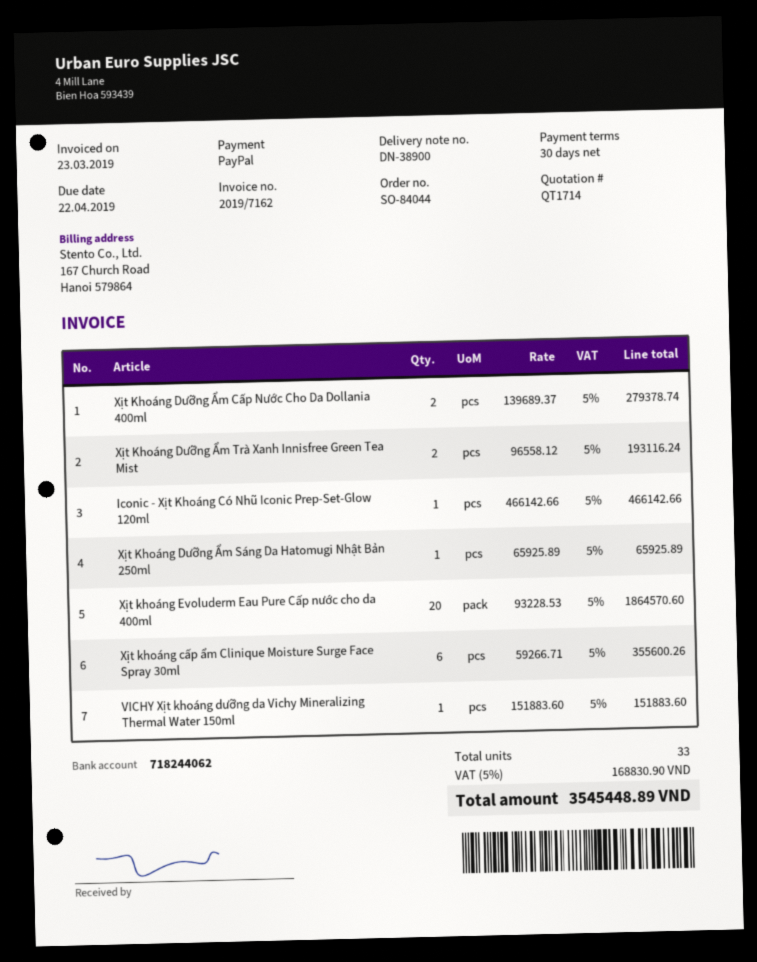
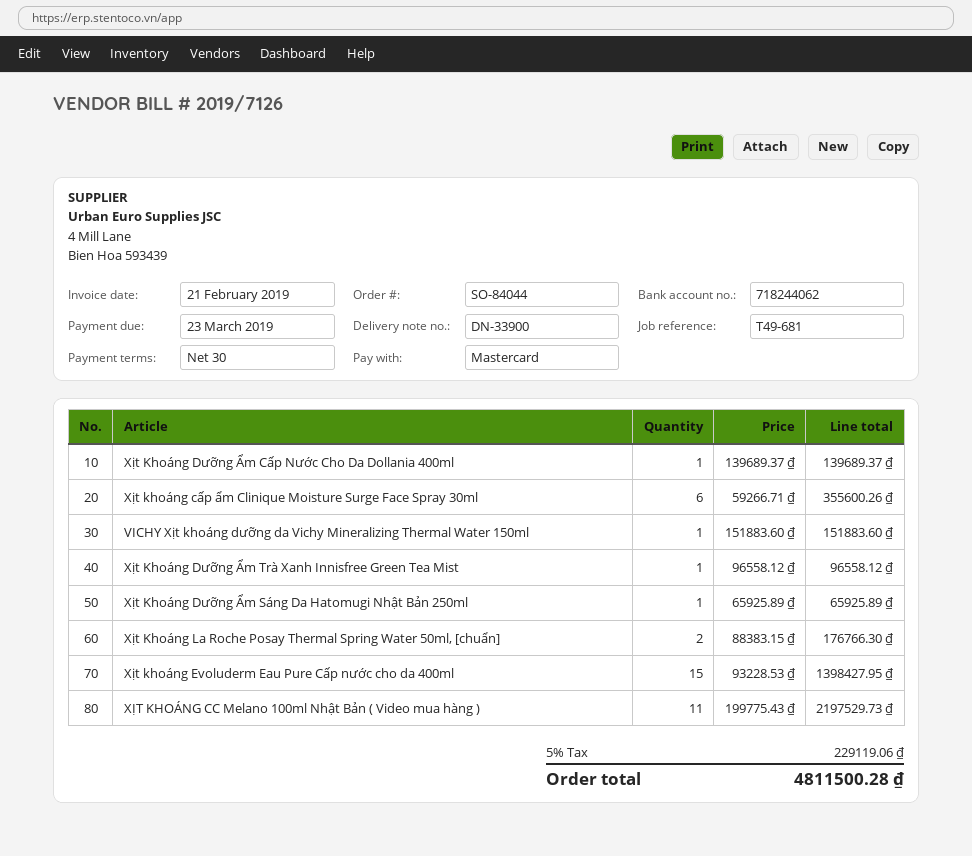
delivery note number: DN-38900 -> DN-33900
invoice number: 2019/7162 -> 2019/7126
invoice date: 2019-03-23 -> 2019-02-21
due date: 2019-04-22 -> 2019-03-23
payment method: PayPal -> Mastercard
Xịt Khoáng Dưỡng Ẩm Cấp Nước Cho Da Dollania 400ml: 2 x 139689.37 = 279378.74 -> 1 x 139689.37 = 139689.37
Xịt Khoáng Dưỡng Ẩm Trà Xanh Innisfree Green Tea Mist: 2 x 96558.12 = 193116.24 -> 1 x 96558.12 = 96558.12
Iconic - Xịt Khoáng Có Nhũ Iconic Prep-Set-Glow 120ml: 1 x 466142.66 = 466142.66 -> none
Xịt khoáng Evoluderm Eau Pure Cấp nước cho da 400ml: 20 x 93228.53 = 1864570.60 -> 15 x 93228.53 = 1398427.95
Xịt Khoáng La Roche Posay Thermal Spring Water 50ml, [chuẩn]: none -> 2 x 88383.15 = 176766.30
XỊT KHOÁNG CC Melano 100ml Nhật Bản ( Video mua hàng ): none -> 11 x 199775.43 = 2197529.73
tax: 5% = 168830.90 -> 5% = 229119.06
total: 3545448.89 -> 4811500.28

